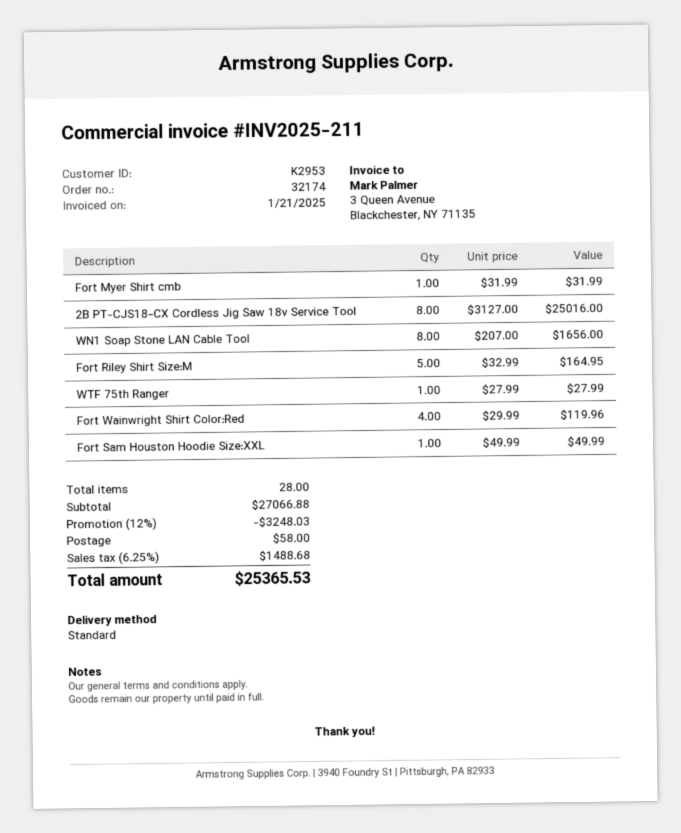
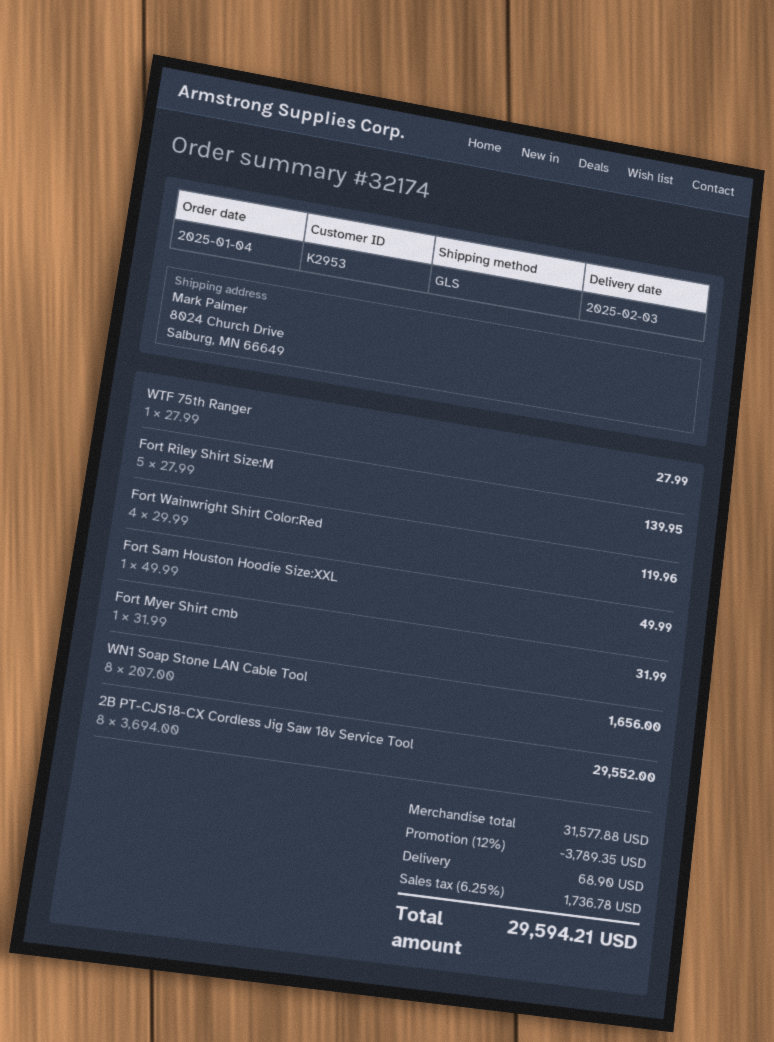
shipping method: standard -> GLS
2B PT-CJS18-CX Cordless Jig Saw 18v Service Tool: 8 x 3127.00 = 25016.00 -> 8 x 3694.00 = 29552.00
Fort Riley Shirt Size:M: 5 x 32.99 = 164.95 -> 5 x 27.99 = 139.95
subtotal: 27066.88 -> 31577.88
discount: 12% = 3248.03 -> 12% = 3789.35
shipping: 58.00 -> 68.90
tax: 6.25% = 1488.68 -> 6.25% = 1736.78
total: 25365.53 -> 29594.21

